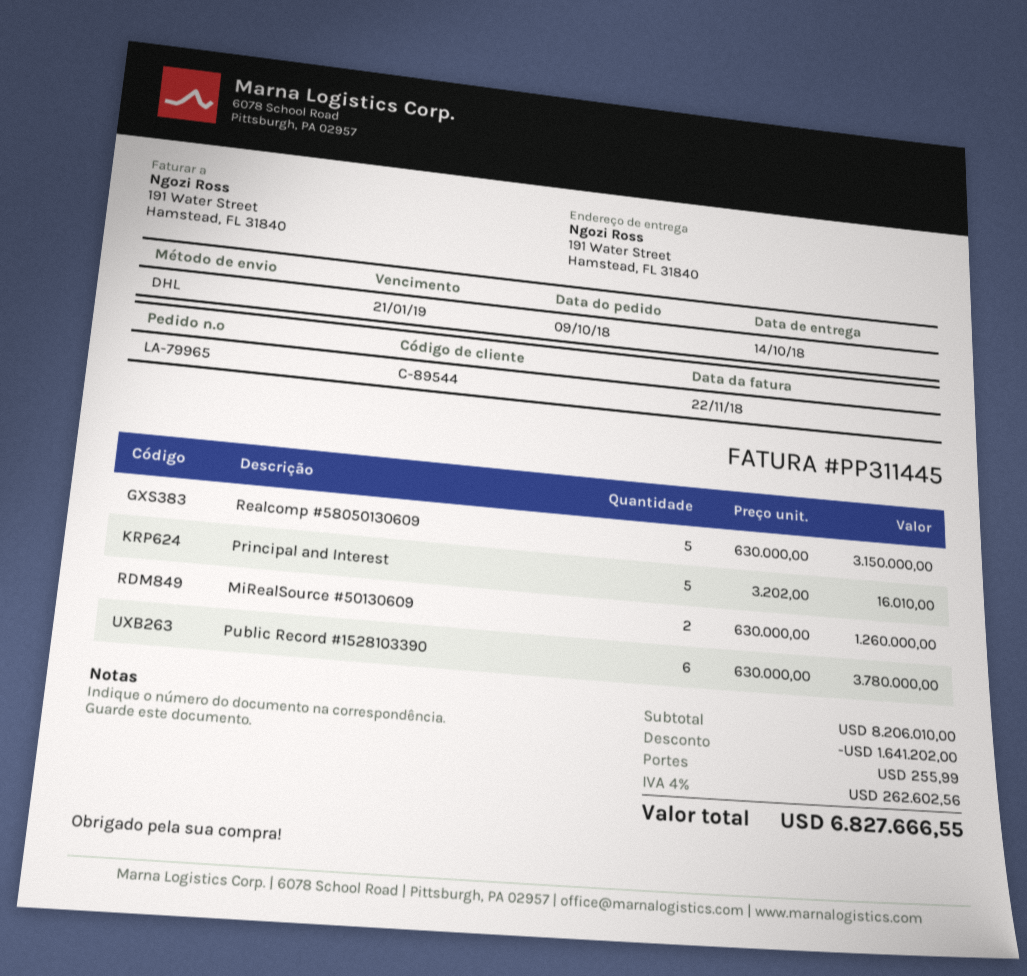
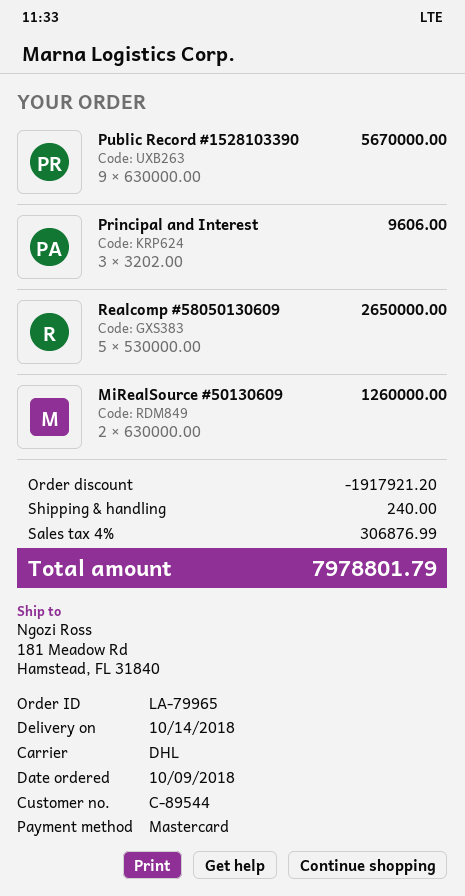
ship to: 191 Water Street, Hamstead, FL 31840 -> 181 Meadow Rd, Hamstead, FL 31840
Realcomp #58050130609: 5 x 630000.00 = 3150000.00 -> 5 x 530000.00 = 2650000.00
Principal and Interest: 5 x 3202.00 = 16010.00 -> 3 x 3202.00 = 9606.00
Public Record #1528103390: 6 x 630000.00 = 3780000.00 -> 9 x 630000.00 = 5670000.00
discount: 1641202.00 -> 1917921.20
shipping: 255.99 -> 240.00
tax: 4% = 262602.56 -> 4% = 306876.99
total: 6827666.55 -> 7978801.79

